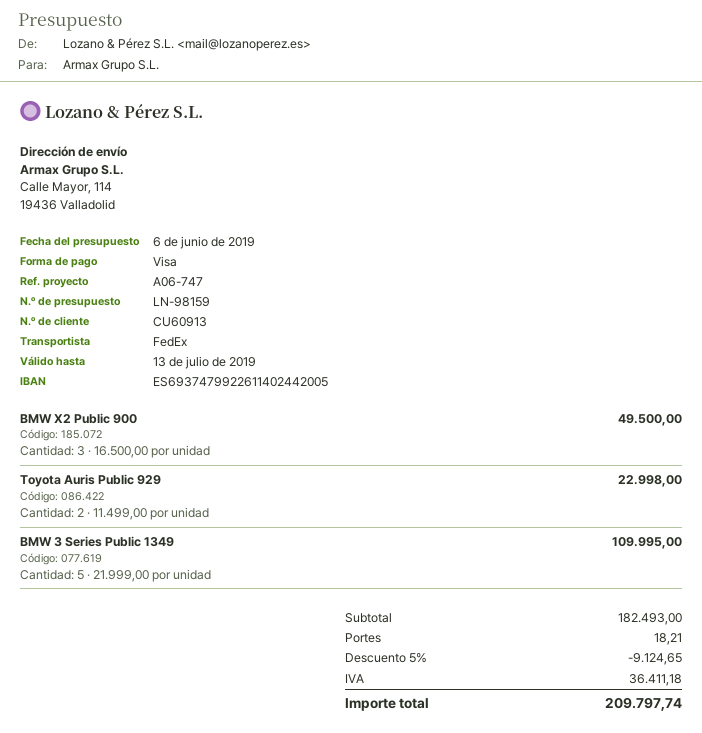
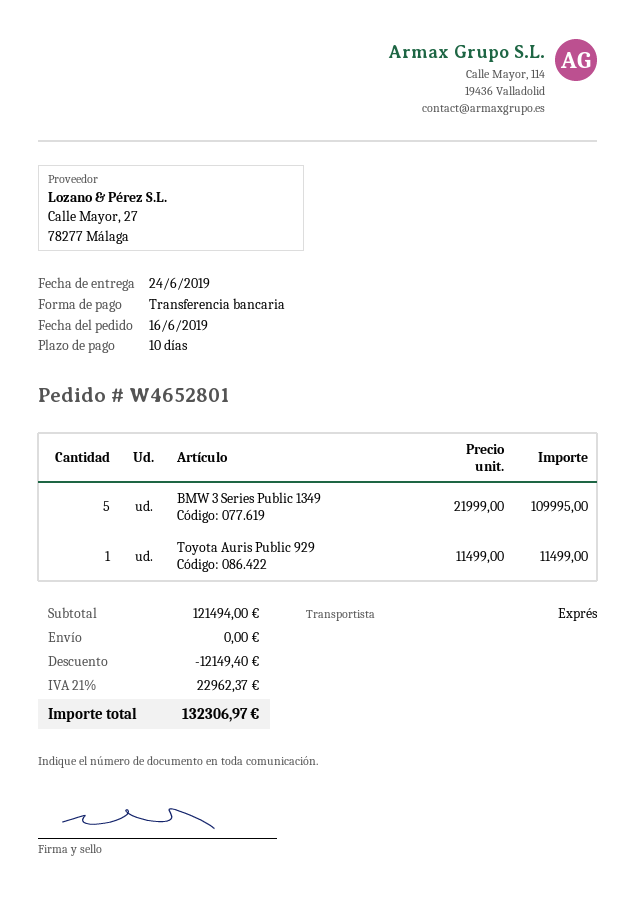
payment method: Visa -> bank transfer
shipping method: FedEx -> express
BMW X2 Public 900: 3 x 16500.00 = 49500.00 -> none
Toyota Auris Public 929: 2 x 11499.00 = 22998.00 -> 1 x 11499.00 = 11499.00
subtotal: 182493.00 -> 121494.00
discount: 9124.65 -> 12149.40
shipping: 18.21 -> 0.00
tax: 36411.18 -> 22962.37
total: 209797.74 -> 132306.97

